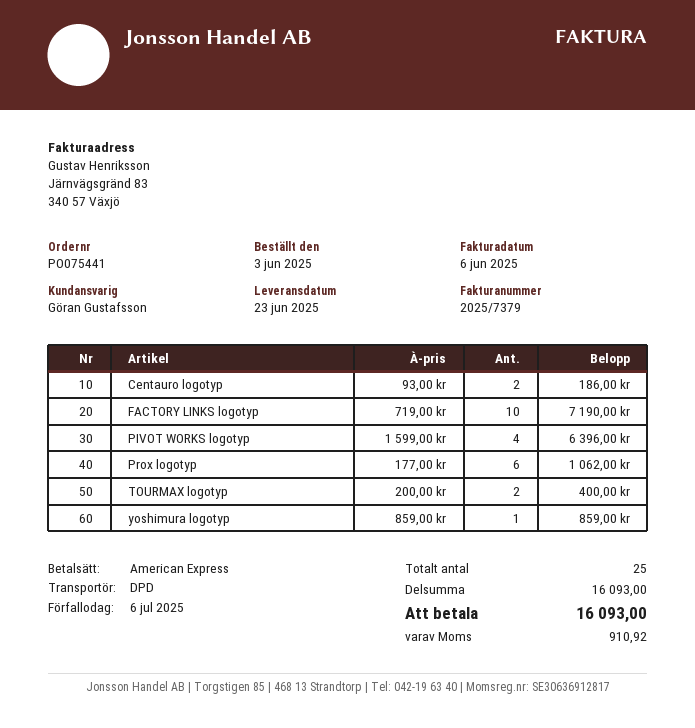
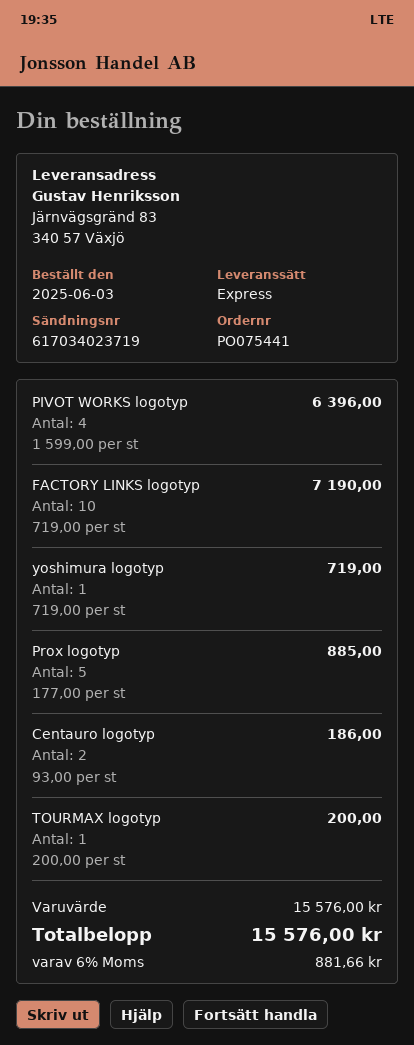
shipping method: DPD -> express
Prox logotyp: 6 x 177.00 = 1062.00 -> 5 x 177.00 = 885.00
TOURMAX logotyp: 2 x 200.00 = 400.00 -> 1 x 200.00 = 200.00
yoshimura logotyp: 1 x 859.00 = 859.00 -> 1 x 719.00 = 719.00
subtotal: 16093.00 -> 15576.00
tax: 910.92 -> 881.66
total: 16093.00 -> 15576.00

